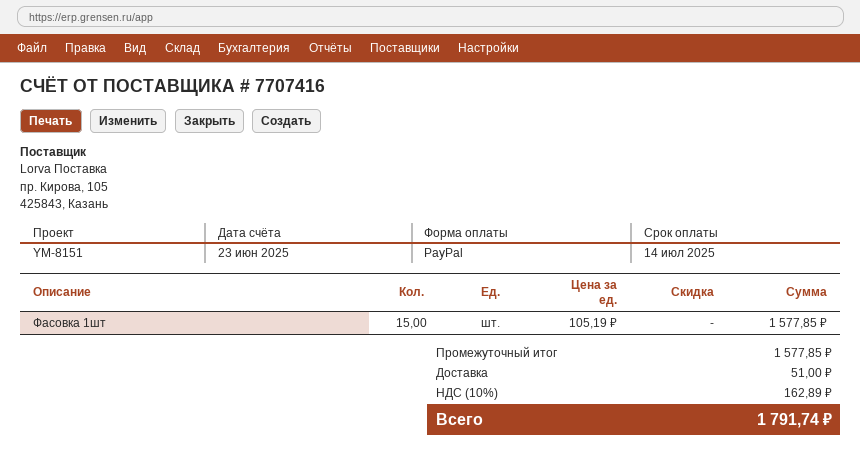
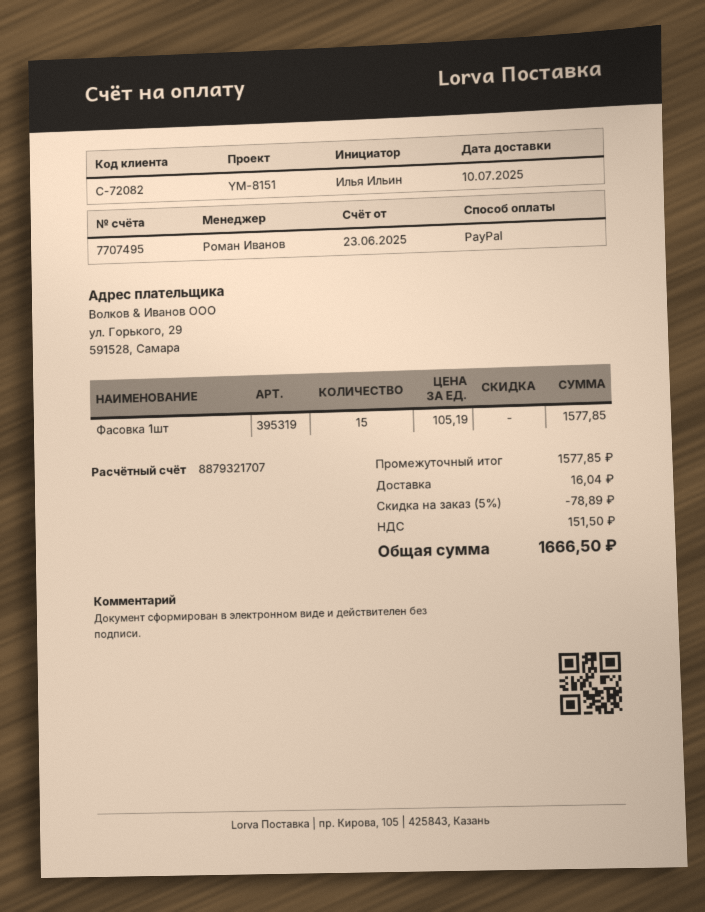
invoice number: 7707416 -> 7707495
discount: none -> 5% = 78.89
shipping: 51.00 -> 16.04
tax: 162.89 -> 151.50
total: 1791.74 -> 1666.50

